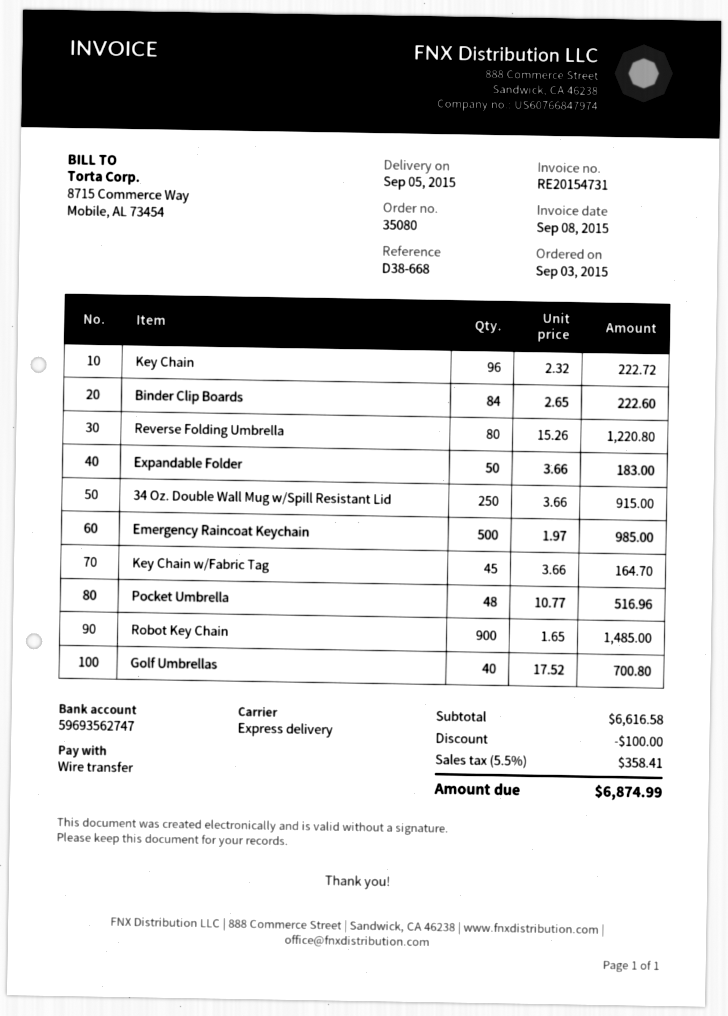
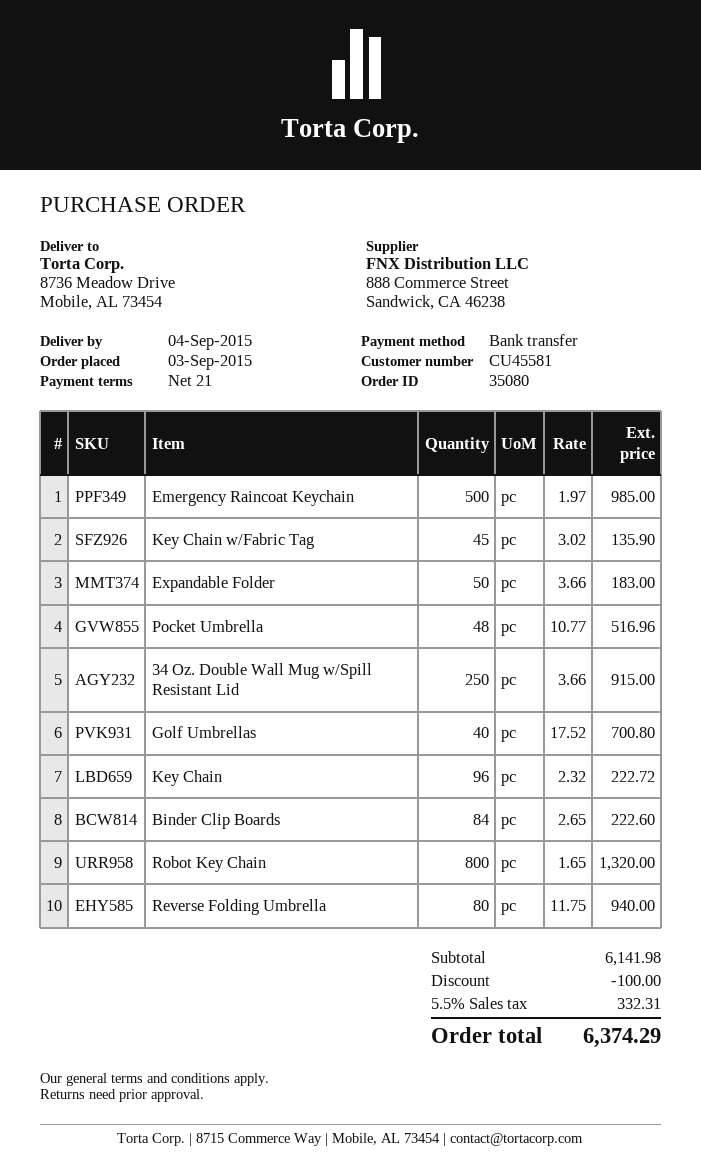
delivery date: 2015-09-05 -> 2015-09-04
Reverse Folding Umbrella: 80 x 15.26 = 1220.80 -> 80 x 11.75 = 940.00
Key Chain w/Fabric Tag: 45 x 3.66 = 164.70 -> 45 x 3.02 = 135.90
Robot Key Chain: 900 x 1.65 = 1485.00 -> 800 x 1.65 = 1320.00
subtotal: 6616.58 -> 6141.98
tax: 5.5% = 358.41 -> 5.5% = 332.31
total: 6874.99 -> 6374.29

